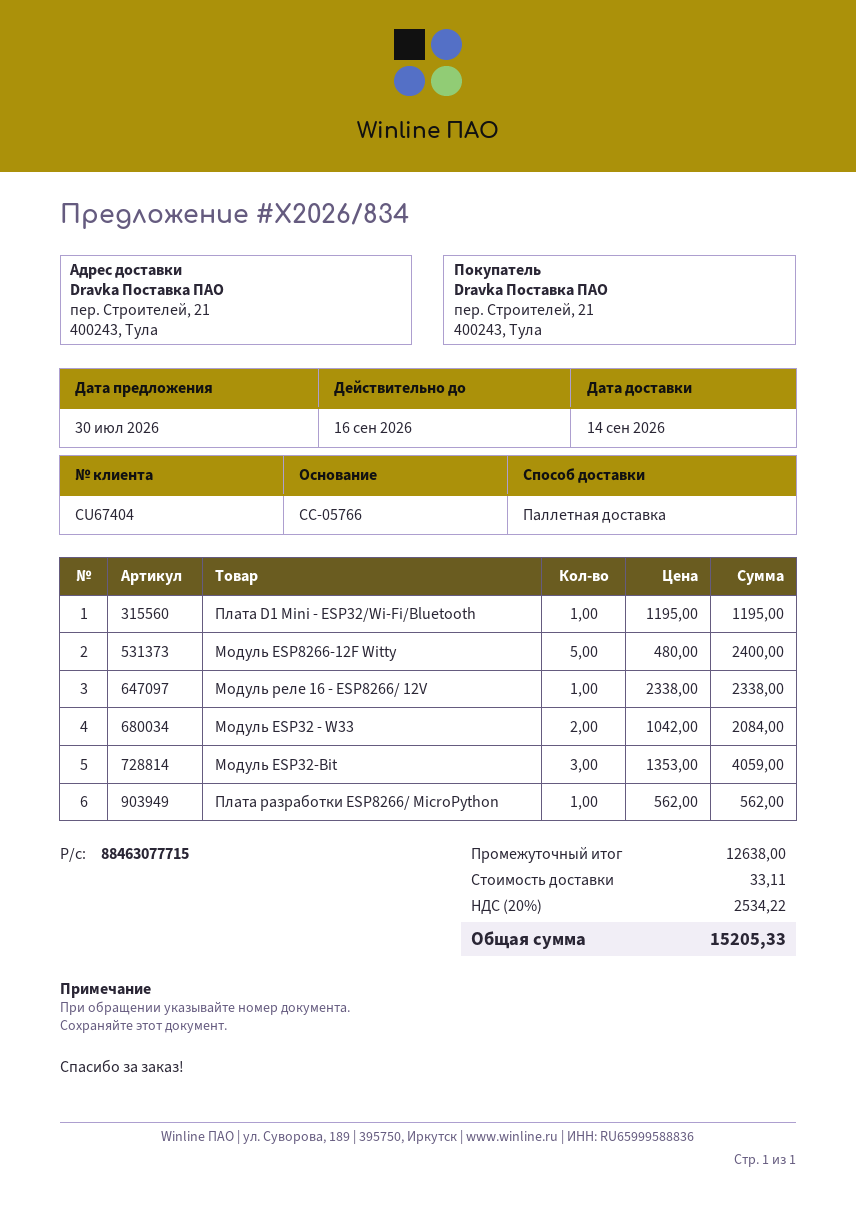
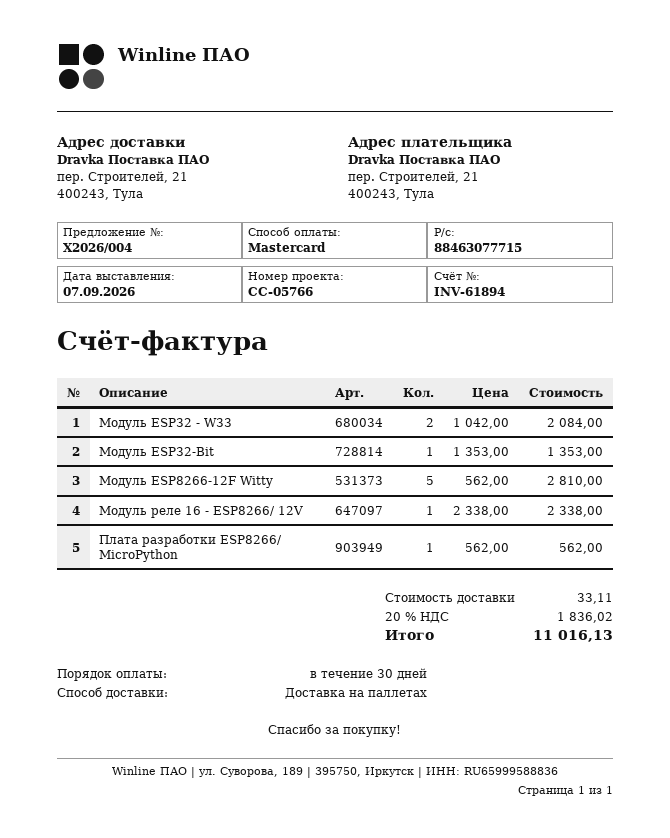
quote number: X2026/834 -> X2026/004
Плата D1 Mini - ESP32/Wi-Fi/Bluetooth: 1 x 1195.00 = 1195.00 -> none
Модуль ESP8266-12F Witty: 5 x 480.00 = 2400.00 -> 5 x 562.00 = 2810.00
Модуль ESP32-Bit: 3 x 1353.00 = 4059.00 -> 1 x 1353.00 = 1353.00
tax: 20% = 2534.22 -> 20% = 1836.02
total: 15205.33 -> 11016.13

